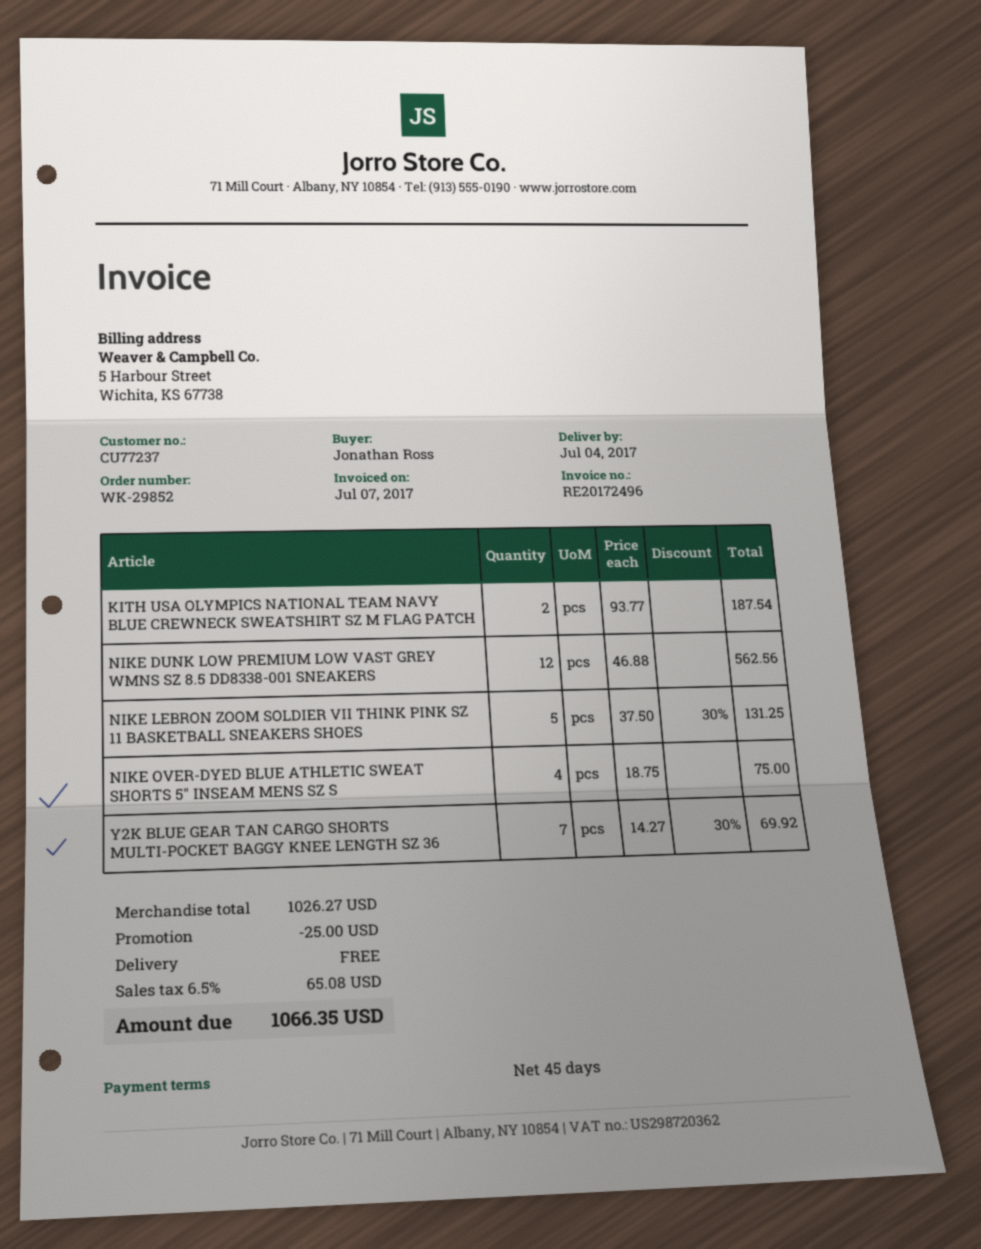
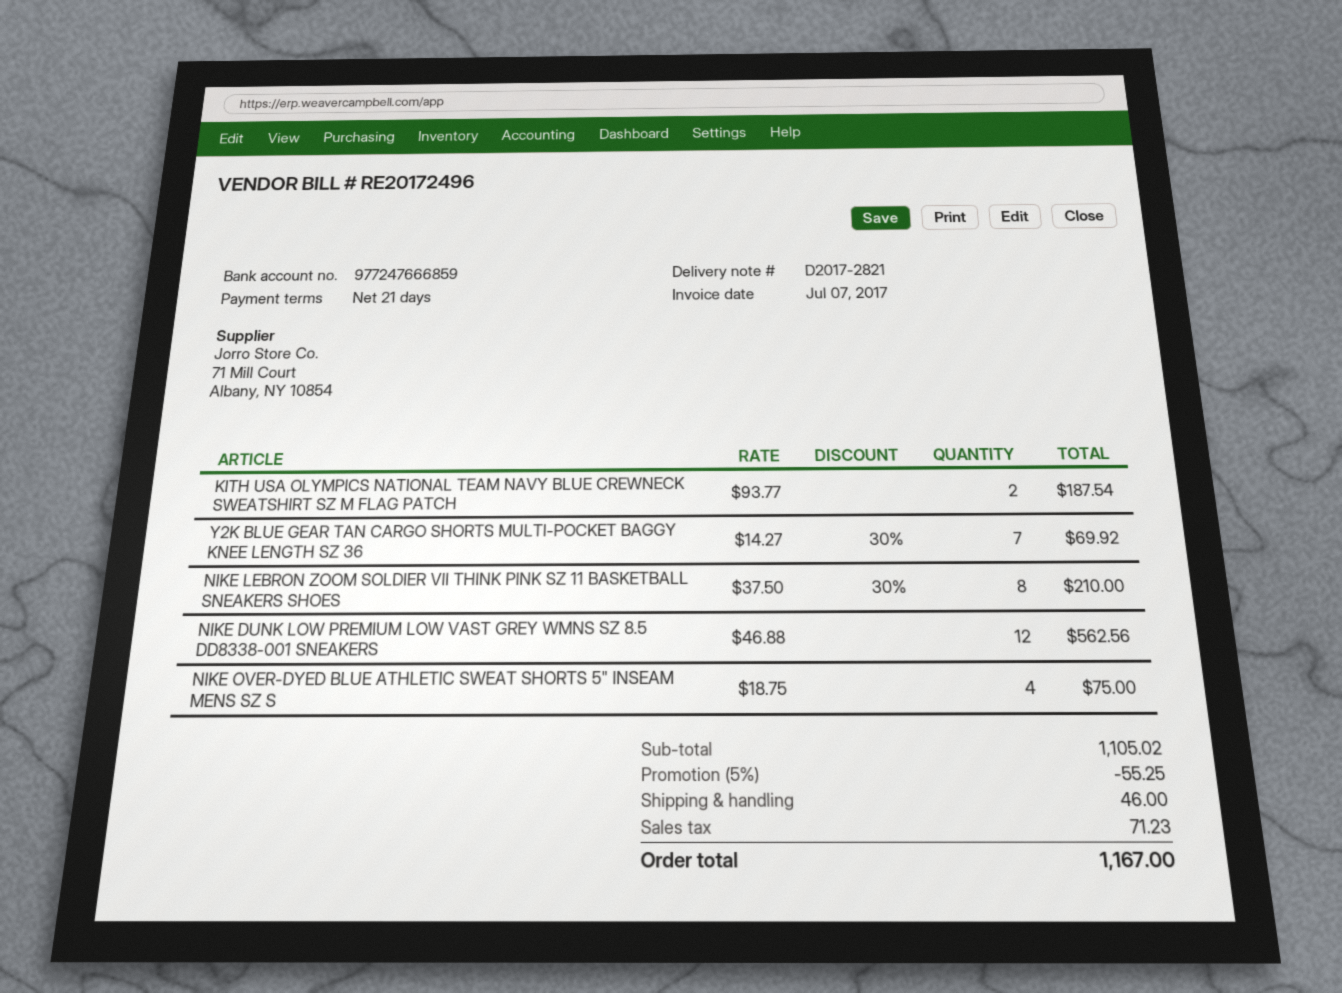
payment terms: 45 days -> 21 days
NIKE LEBRON ZOOM SOLDIER VII THINK PINK SZ 11 BASKETBALL SNEAKERS SHOES: 5 x 37.50 - 30% = 131.25 -> 8 x 37.50 - 30% = 210.00
subtotal: 1026.27 -> 1105.02
discount: 25.00 -> 55.25
shipping: 0.00 -> 46.00
tax: 65.08 -> 71.23
total: 1066.35 -> 1167.00

